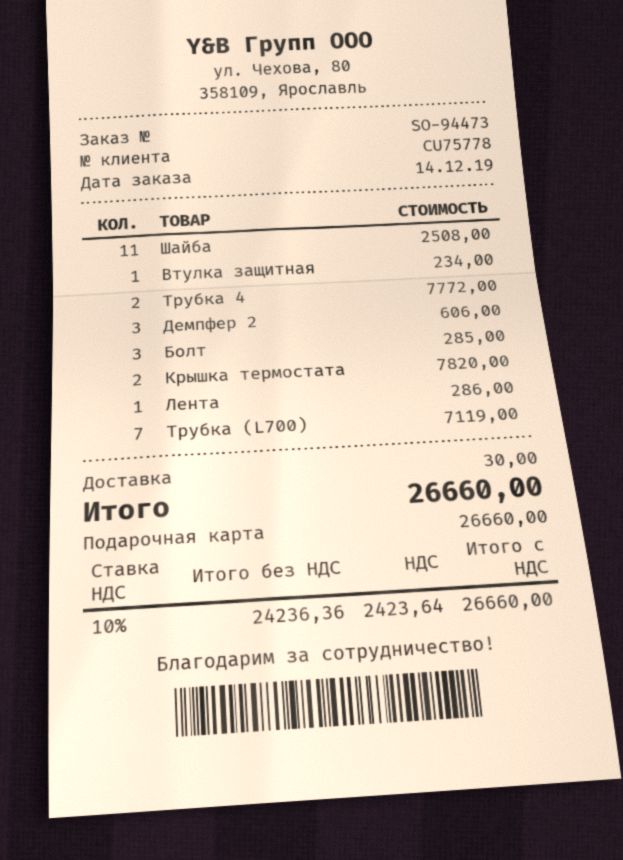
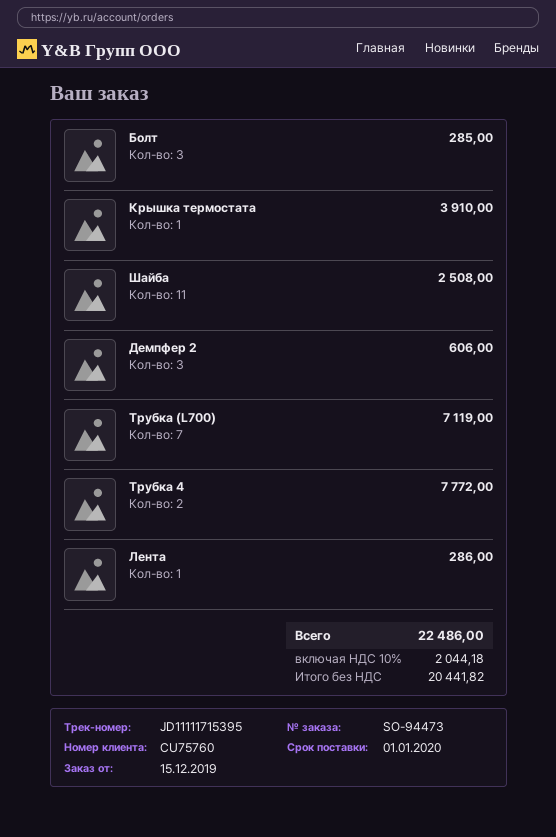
order date: 2019-12-14 -> 2019-12-15
customer number: CU75778 -> CU75760
Втулка защитная: 1 for 234.00 -> none
Крышка термостата: 2 for 7820.00 -> 1 for 3910.00
shipping: 30.00 -> none
net: 24236.36 -> 20441.82
tax: 10% = 2423.64 -> 10% = 2044.18
total: 26660.00 -> 22486.00

